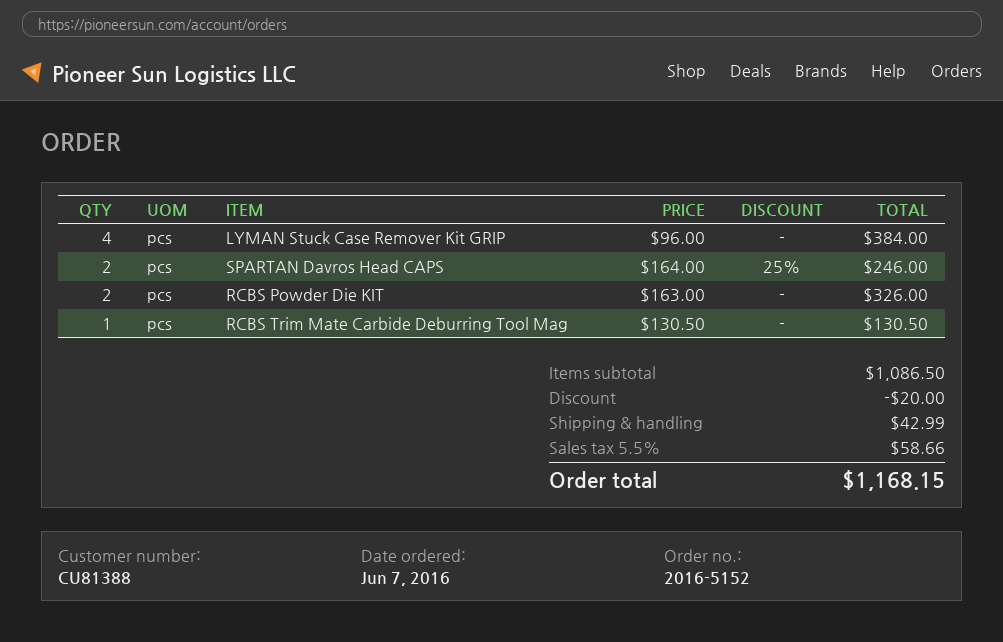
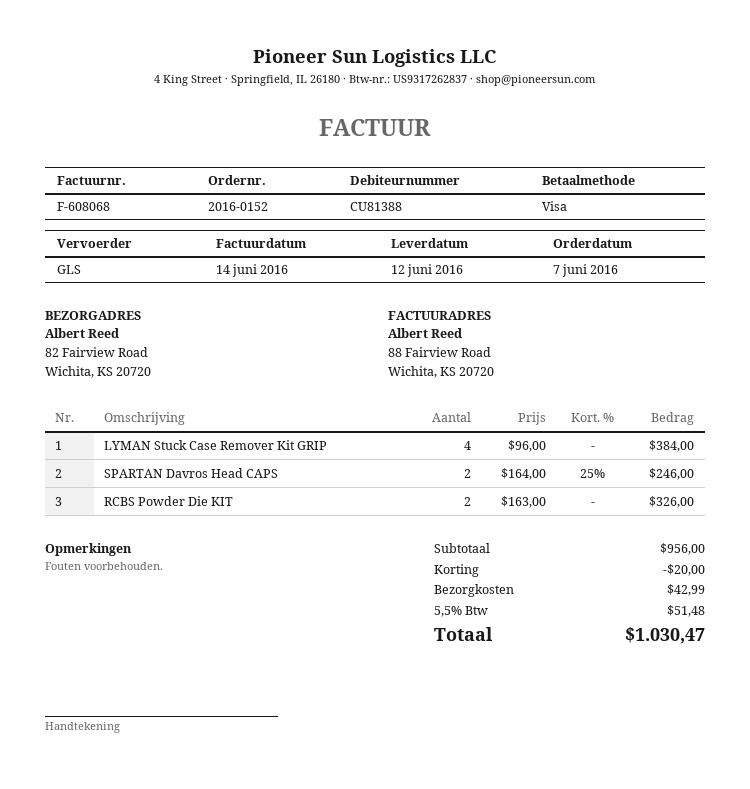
order number: 2016-5152 -> 2016-0152
RCBS Trim Mate Carbide Deburring Tool Mag: 1 x 130.50 = 130.50 -> none
subtotal: 1086.50 -> 956.00
tax: 5.5% = 58.66 -> 5.5% = 51.48
total: 1168.15 -> 1030.47

